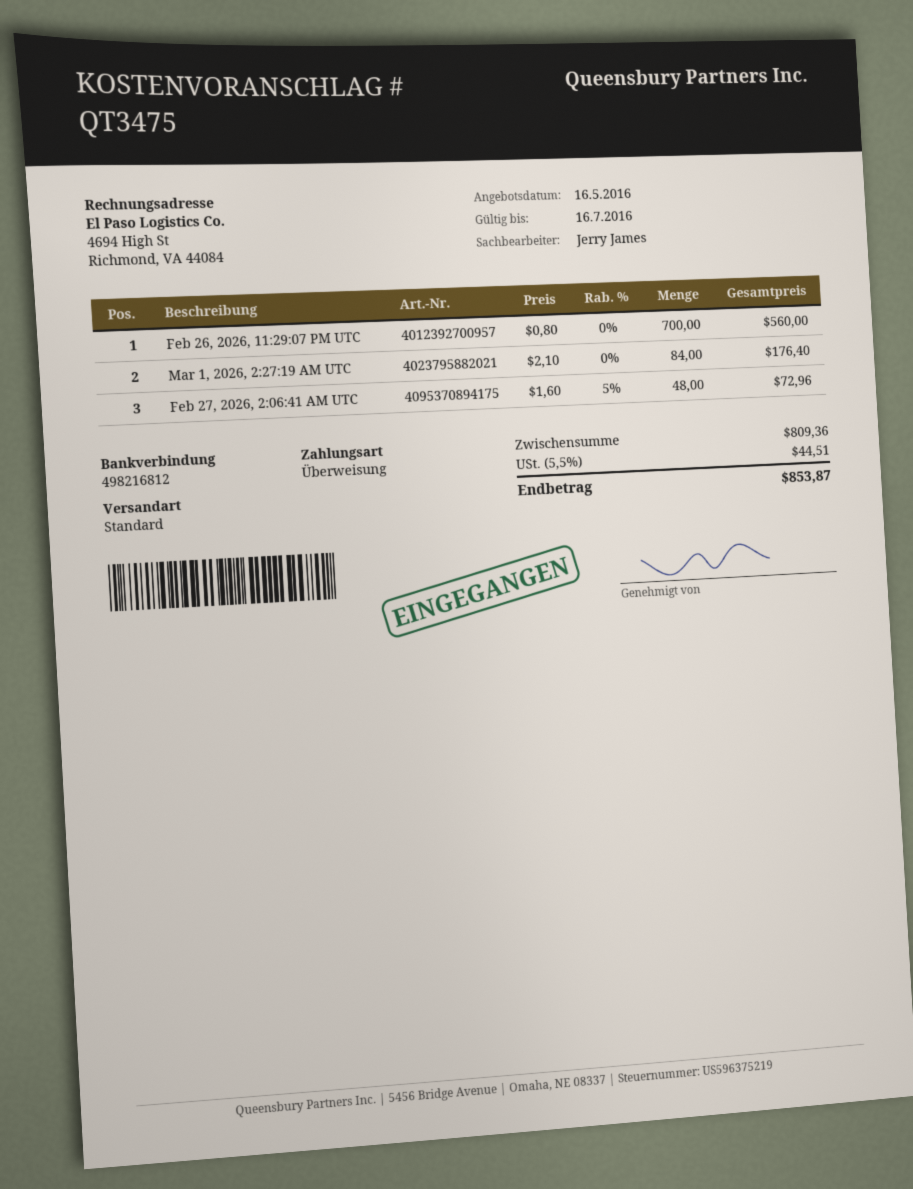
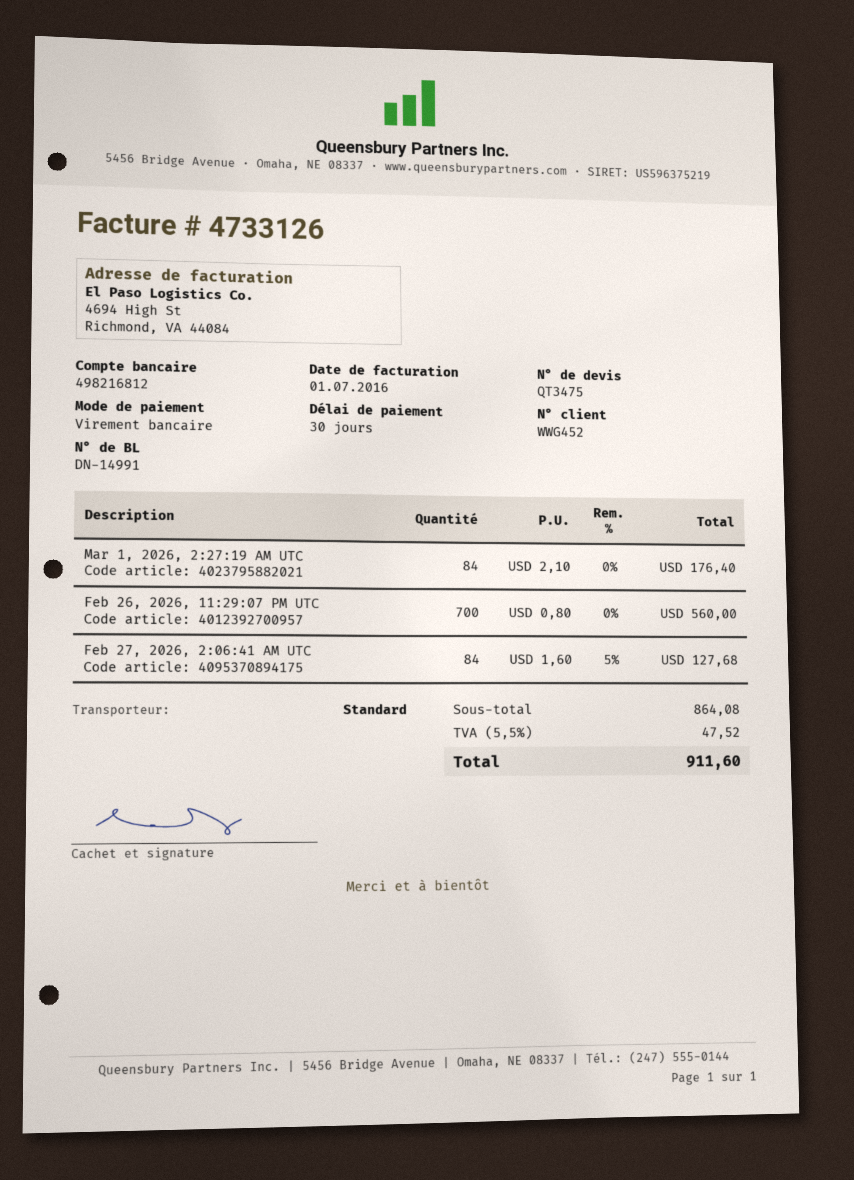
Feb 27, 2026, 2:06:41 AM UTC: 48 x 1.60 - 5% = 72.96 -> 84 x 1.60 - 5% = 127.68
subtotal: 809.36 -> 864.08
tax: 5.5% = 44.51 -> 5.5% = 47.52
total: 853.87 -> 911.60

